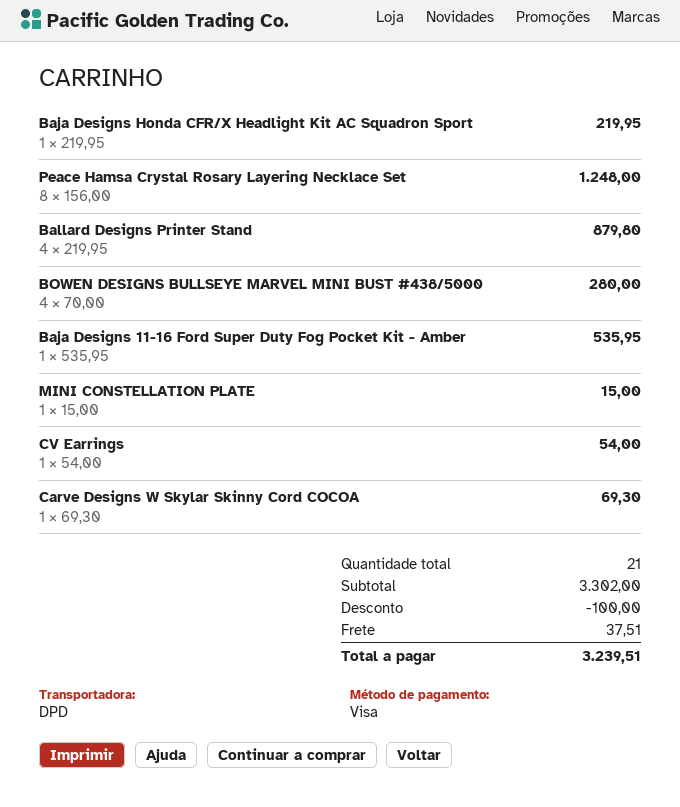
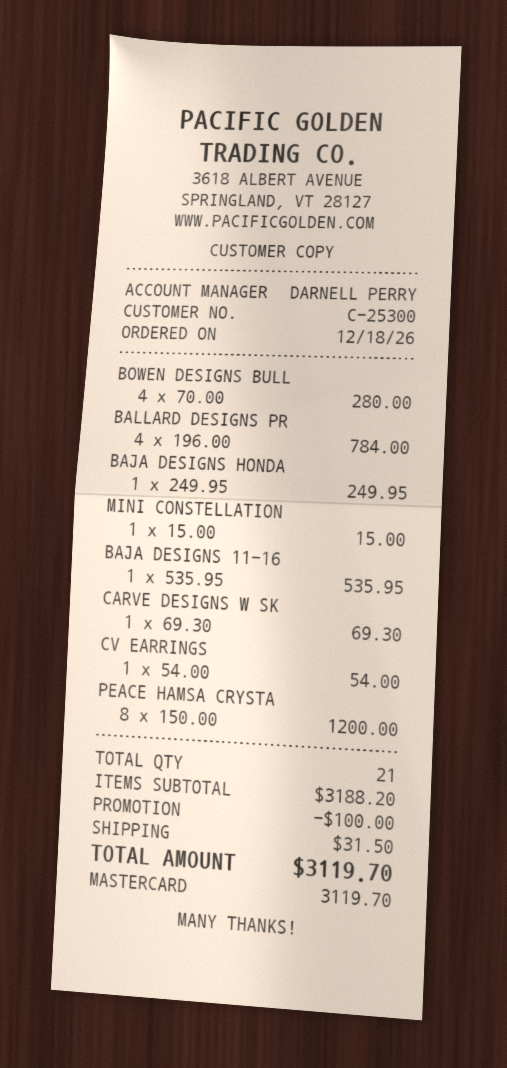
payment method: Visa -> Mastercard
Baja Designs Honda CFR/X Headlight Kit AC Squadron Sport: 1 x 219.95 = 219.95 -> 1 x 249.95 = 249.95
Peace Hamsa Crystal Rosary Layering Necklace Set: 8 x 156.00 = 1248.00 -> 8 x 150.00 = 1200.00
Ballard Designs Printer Stand: 4 x 219.95 = 879.80 -> 4 x 196.00 = 784.00
subtotal: 3302.00 -> 3188.20
shipping: 37.51 -> 31.50
total: 3239.51 -> 3119.70

